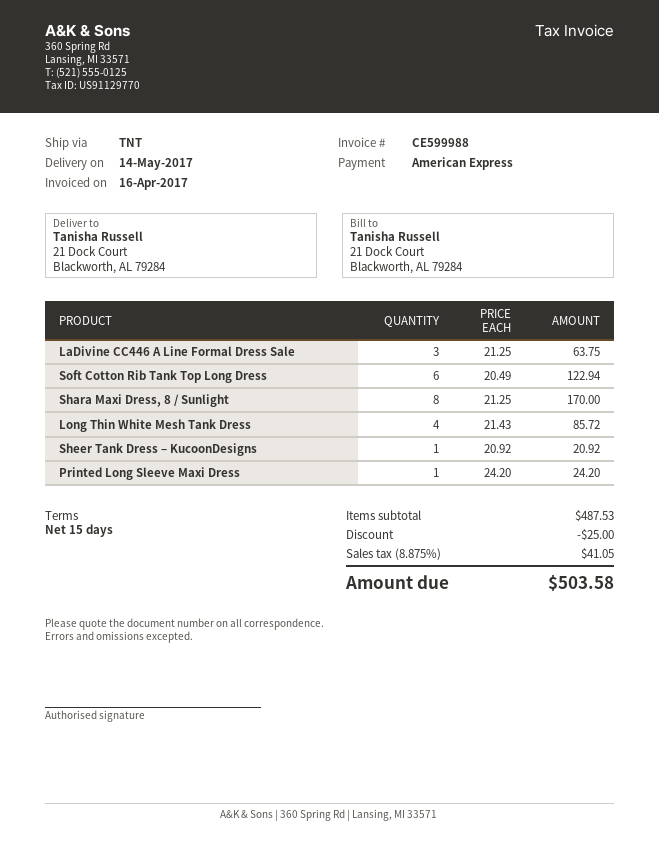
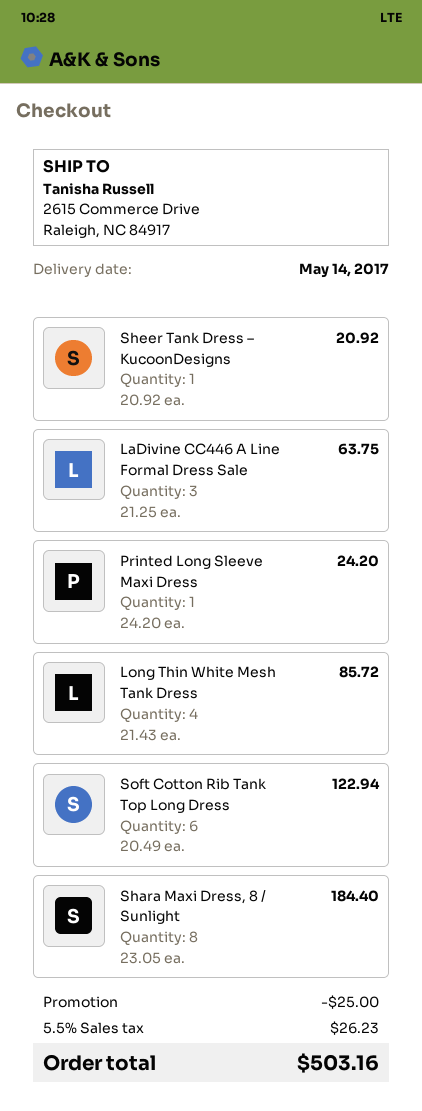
ship to: 21 Dock Court, Blackworth, AL 79284 -> 2615 Commerce Drive, Raleigh, NC 84917
Shara Maxi Dress, 8 / Sunlight: 8 x 21.25 = 170.00 -> 8 x 23.05 = 184.40
tax: 8.875% = 41.05 -> 5.5% = 26.23
total: 503.58 -> 503.16

